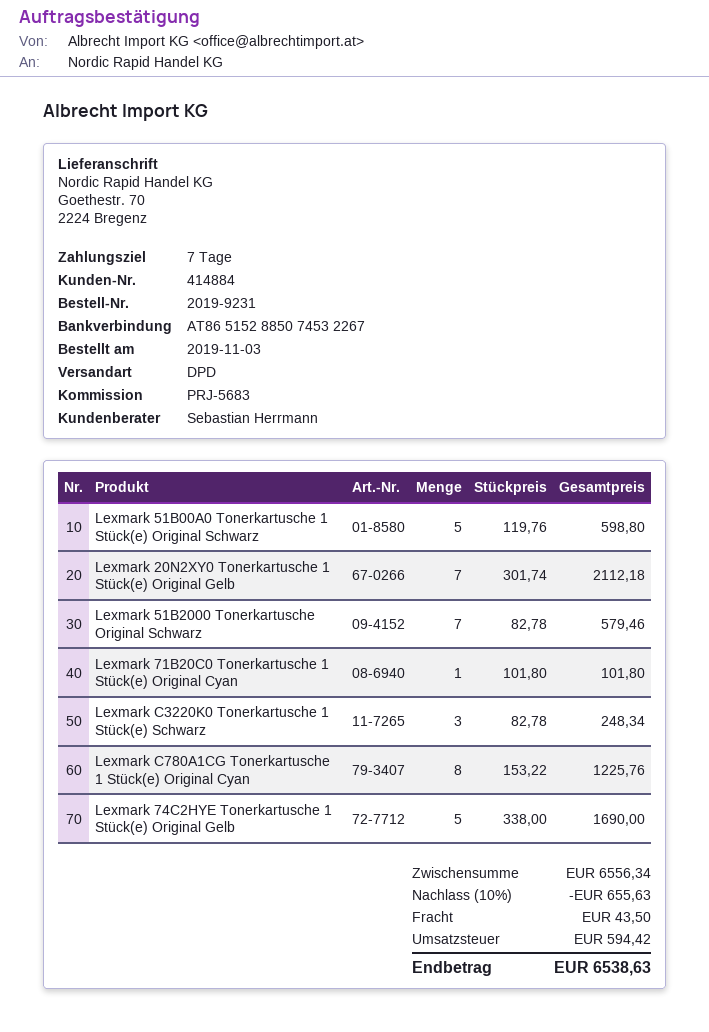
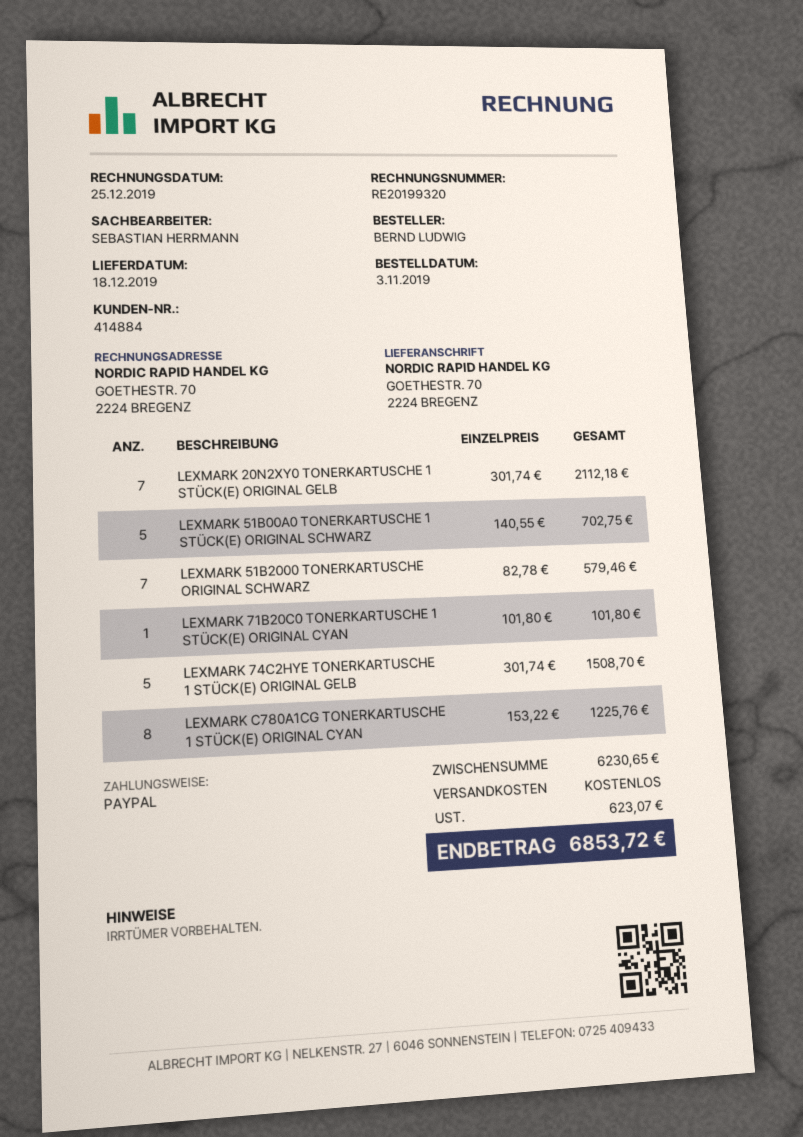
Lexmark 51B00A0 Tonerkartusche 1 Stück(e) Original Schwarz: 5 x 119.76 = 598.80 -> 5 x 140.55 = 702.75
Lexmark C3220K0 Tonerkartusche 1 Stück(e) Schwarz: 3 x 82.78 = 248.34 -> none
Lexmark 74C2HYE Tonerkartusche 1 Stück(e) Original Gelb: 5 x 338.00 = 1690.00 -> 5 x 301.74 = 1508.70
subtotal: 6556.34 -> 6230.65
discount: 10% = 655.63 -> none
shipping: 43.50 -> 0.00
tax: 594.42 -> 623.07
total: 6538.63 -> 6853.72

